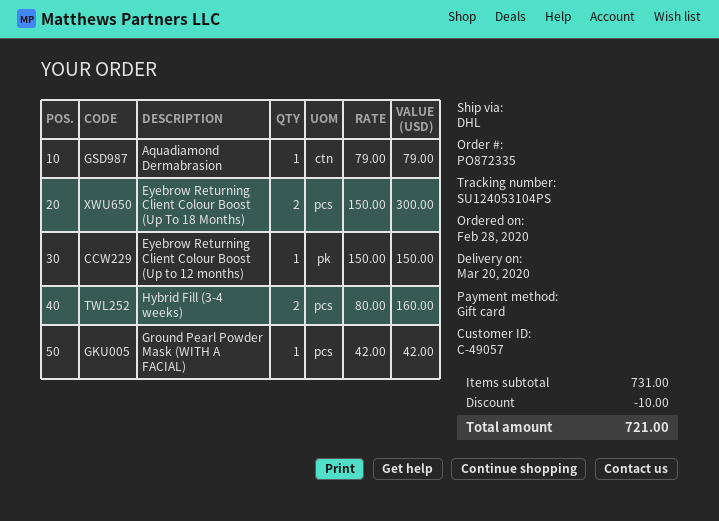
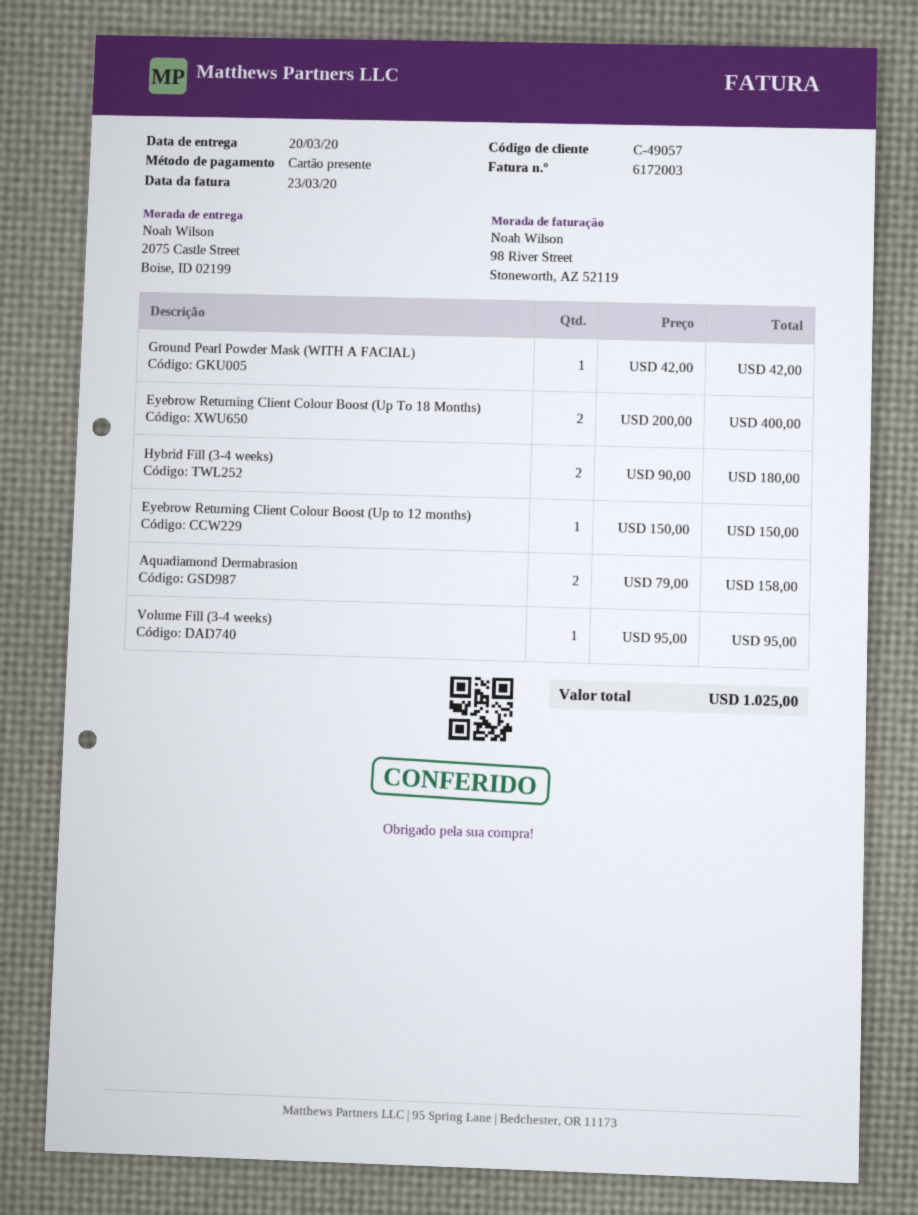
Aquadiamond Dermabrasion: 1 x 79.00 = 79.00 -> 2 x 79.00 = 158.00
Eyebrow Returning Client Colour Boost (Up To 18 Months): 2 x 150.00 = 300.00 -> 2 x 200.00 = 400.00
Hybrid Fill (3-4 weeks): 2 x 80.00 = 160.00 -> 2 x 90.00 = 180.00
Volume Fill (3-4 weeks): none -> 1 x 95.00 = 95.00
discount: 10.00 -> none
total: 721.00 -> 1025.00

